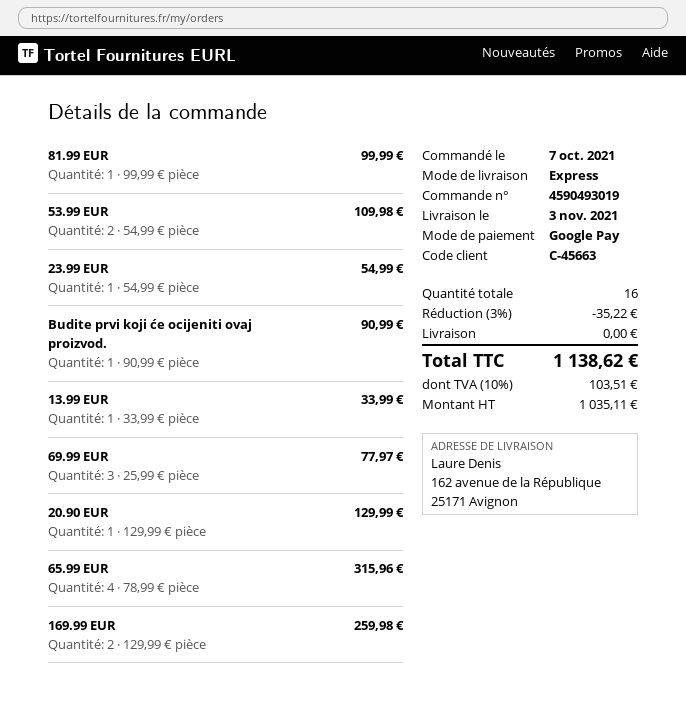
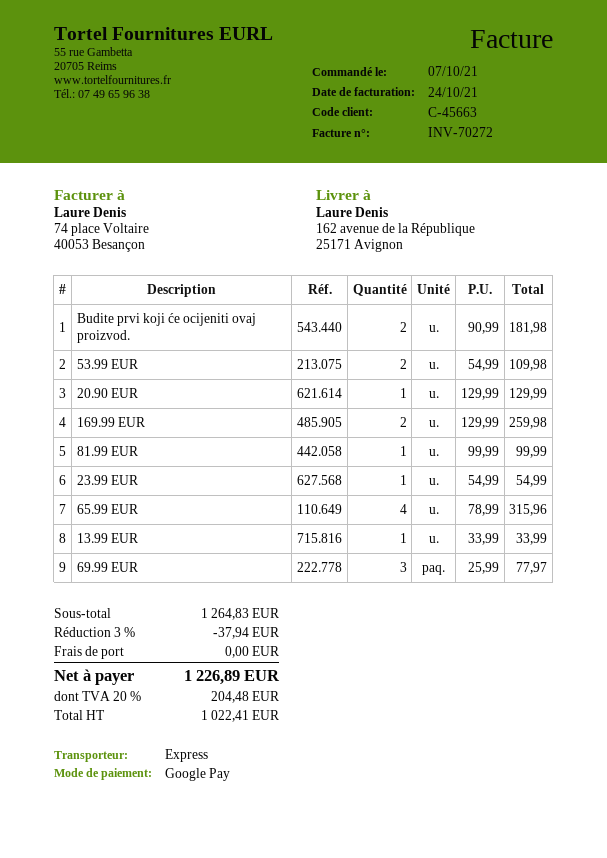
Budite prvi koji će ocijeniti ovaj proizvod.: 1 x 90.99 = 90.99 -> 2 x 90.99 = 181.98
discount: 3% = 35.22 -> 3% = 37.94
net: 1035.11 -> 1022.41
tax: 10% = 103.51 -> 20% = 204.48
total: 1138.62 -> 1226.89

